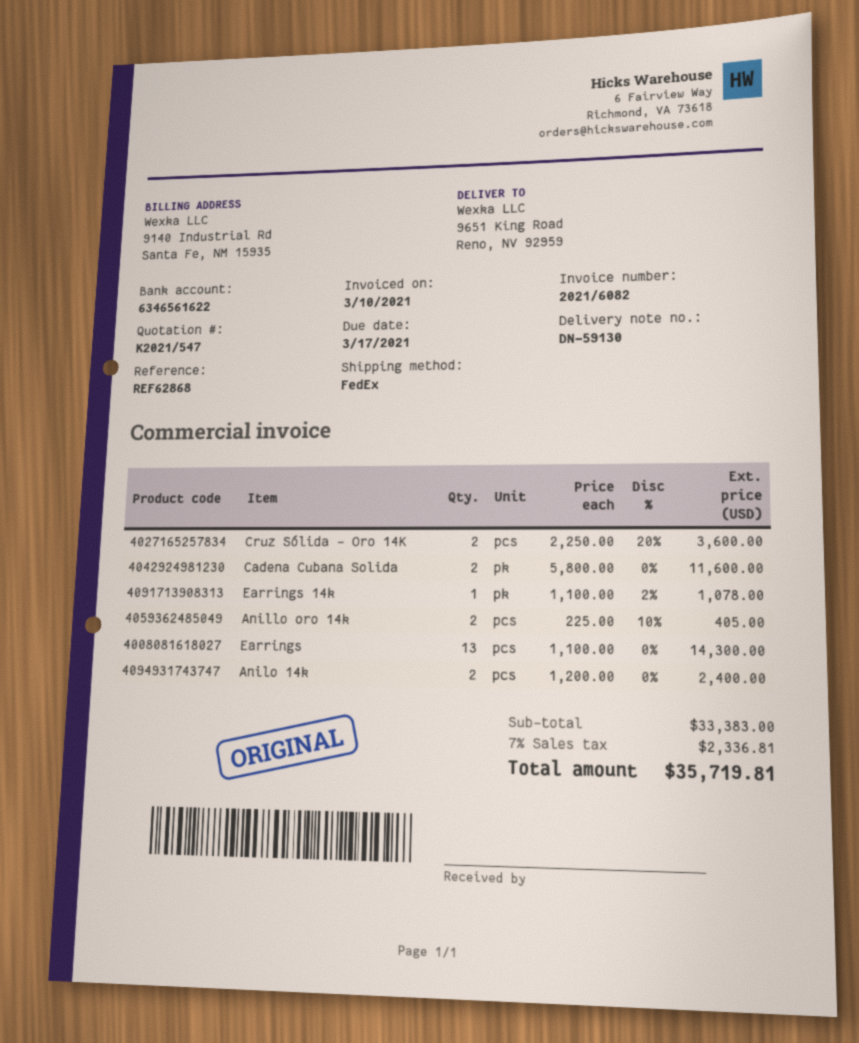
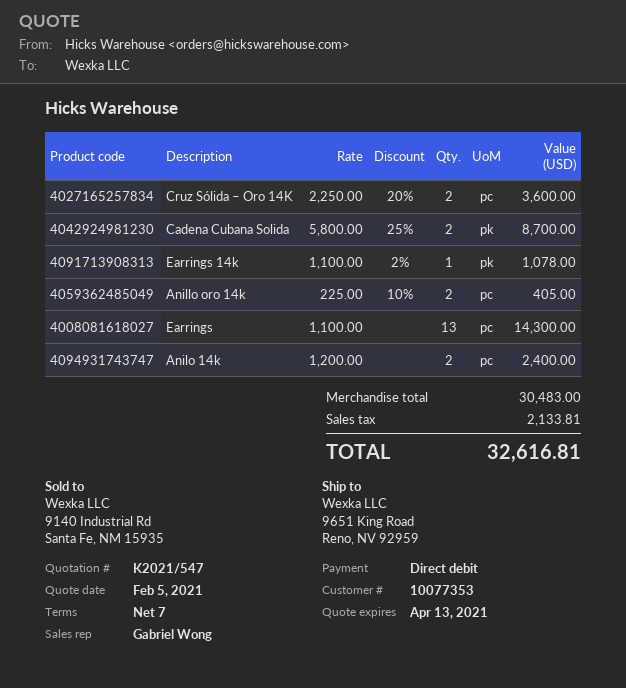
Cadena Cubana Solida: 2 x 5800.00 = 11600.00 -> 2 x 5800.00 - 25% = 8700.00
subtotal: 33383.00 -> 30483.00
tax: 2336.81 -> 2133.81
total: 35719.81 -> 32616.81

